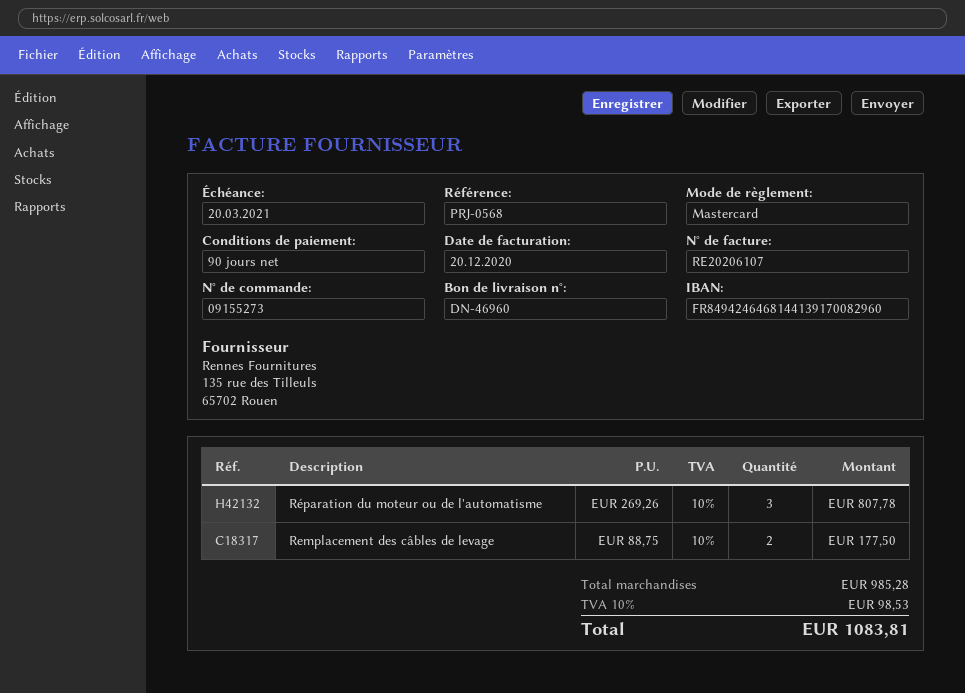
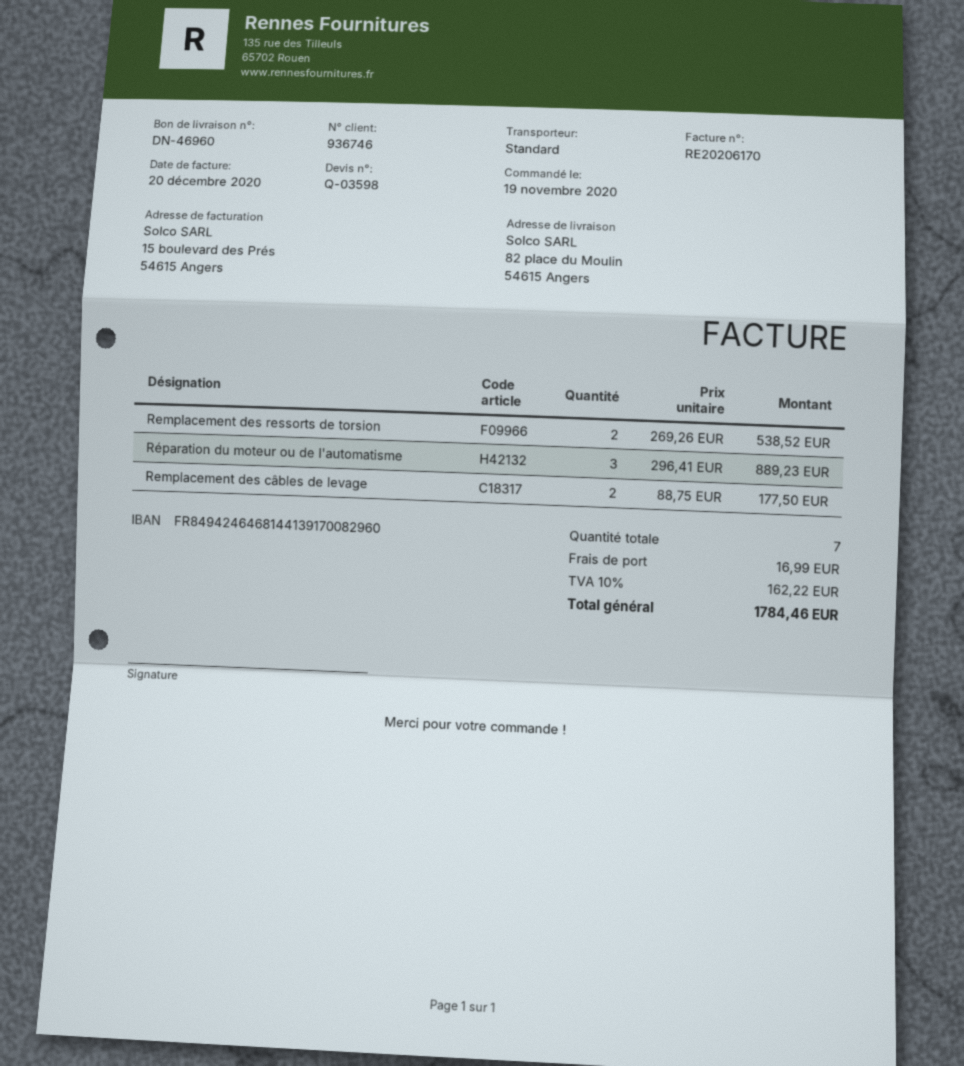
invoice number: RE20206107 -> RE20206170
Réparation du moteur ou de l'automatisme: 3 x 269.26 = 807.78 -> 3 x 296.41 = 889.23
Remplacement des ressorts de torsion: none -> 2 x 269.26 = 538.52
shipping: none -> 16.99
tax: 10% = 98.53 -> 10% = 162.22
total: 1083.81 -> 1784.46

